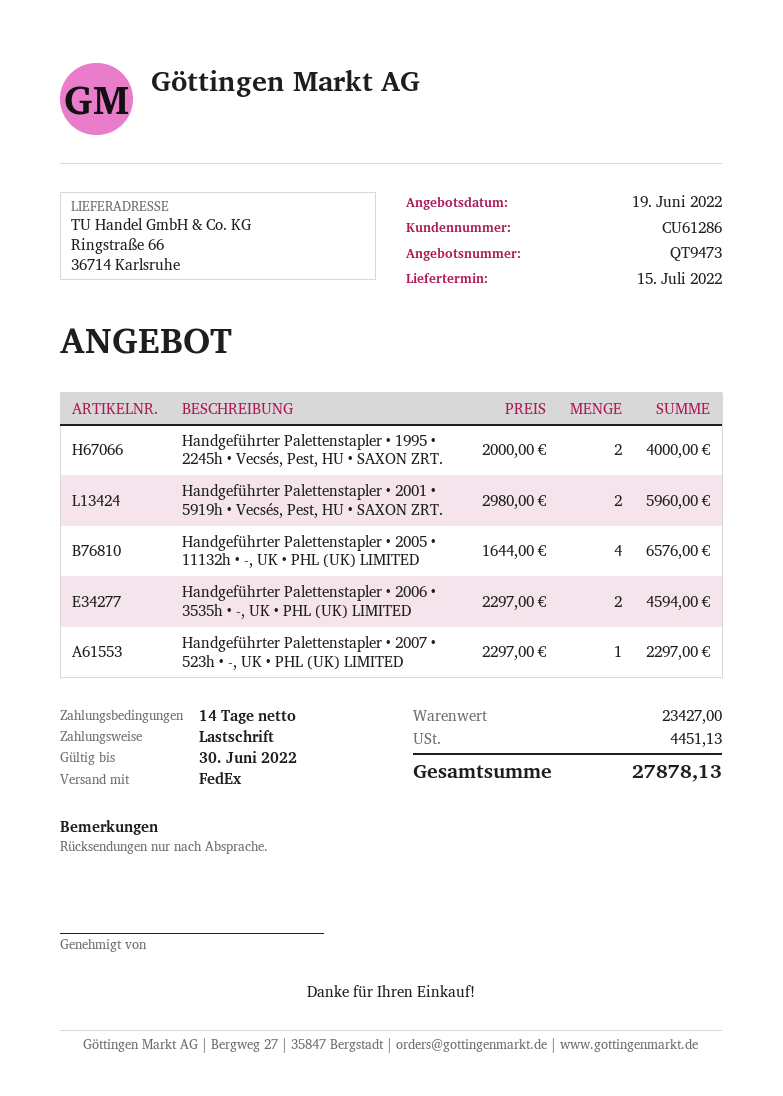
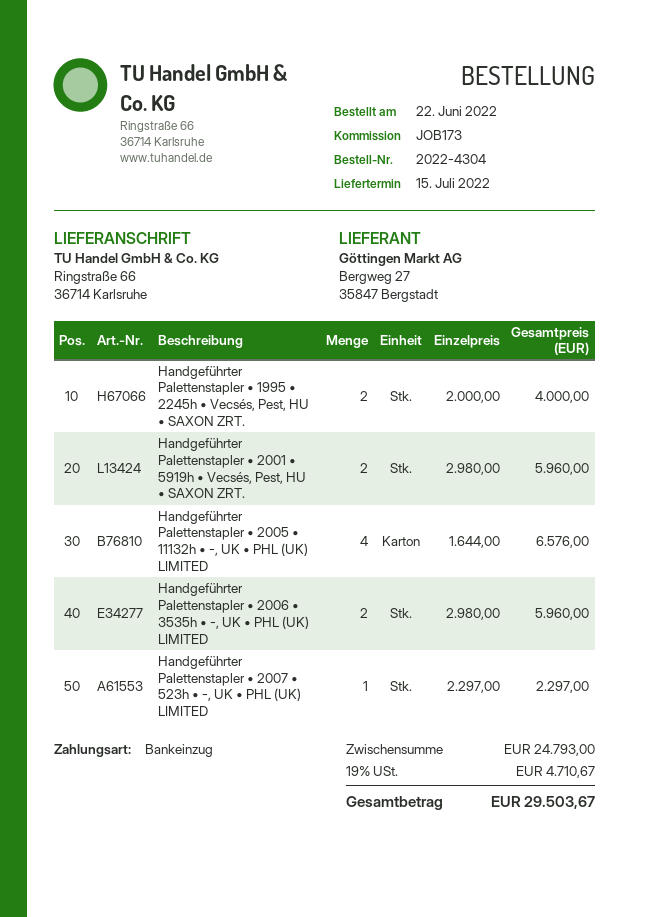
Handgeführter Palettenstapler • 2006 • 3535h • -, UK • PHL (UK) LIMITED: 2 x 2297.00 = 4594.00 -> 2 x 2980.00 = 5960.00
subtotal: 23427.00 -> 24793.00
tax: 4451.13 -> 4710.67
total: 27878.13 -> 29503.67

